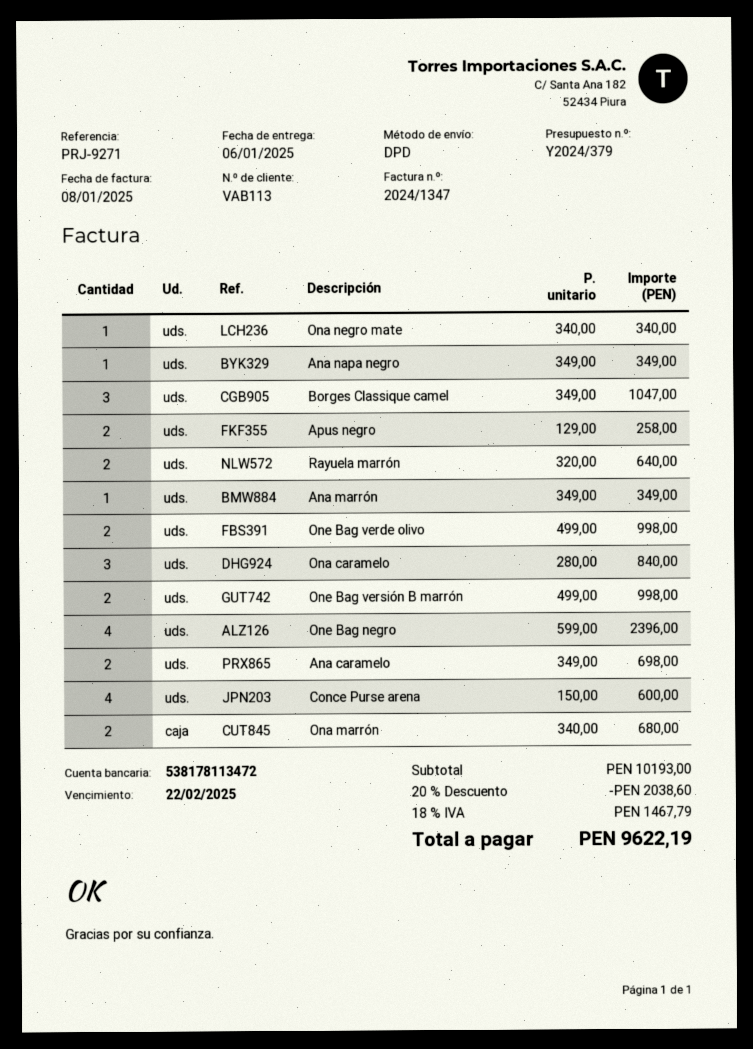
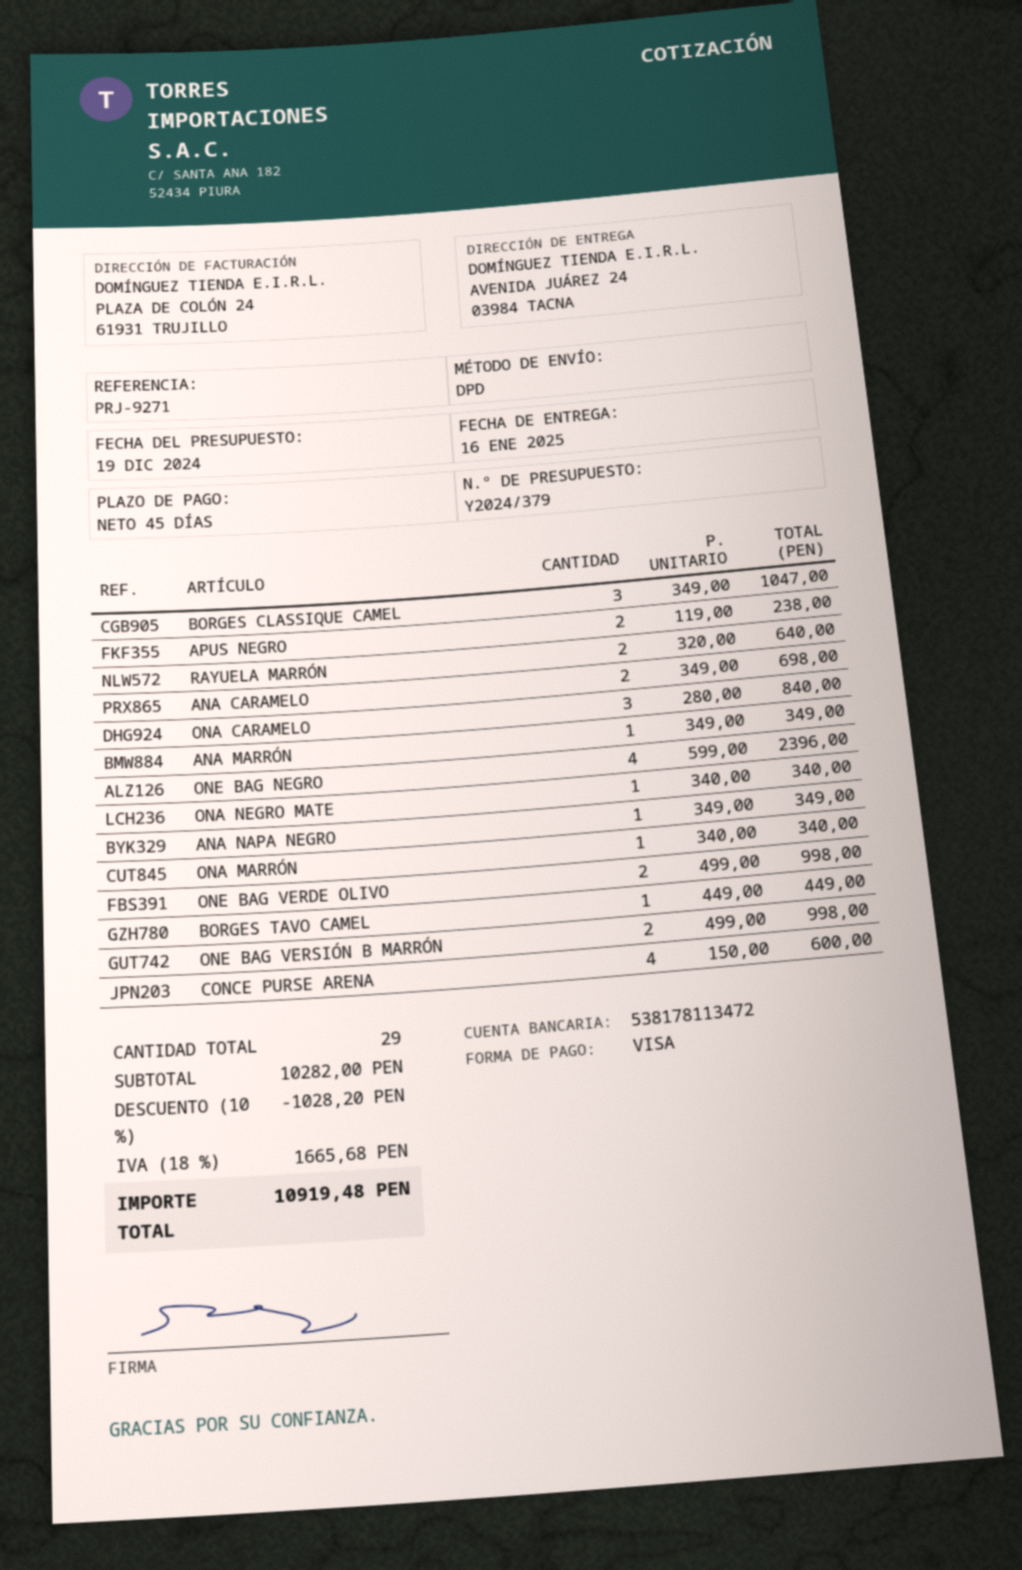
delivery date: 2025-01-06 -> 2025-01-16
Apus negro: 2 x 129.00 = 258.00 -> 2 x 119.00 = 238.00
Ona marrón: 2 x 340.00 = 680.00 -> 1 x 340.00 = 340.00
BORGES TAVO CAMEL: none -> 1 x 449.00 = 449.00
subtotal: 10193.00 -> 10282.00
discount: 20% = 2038.60 -> 10% = 1028.20
tax: 18% = 1467.79 -> 18% = 1665.68
total: 9622.19 -> 10919.48

